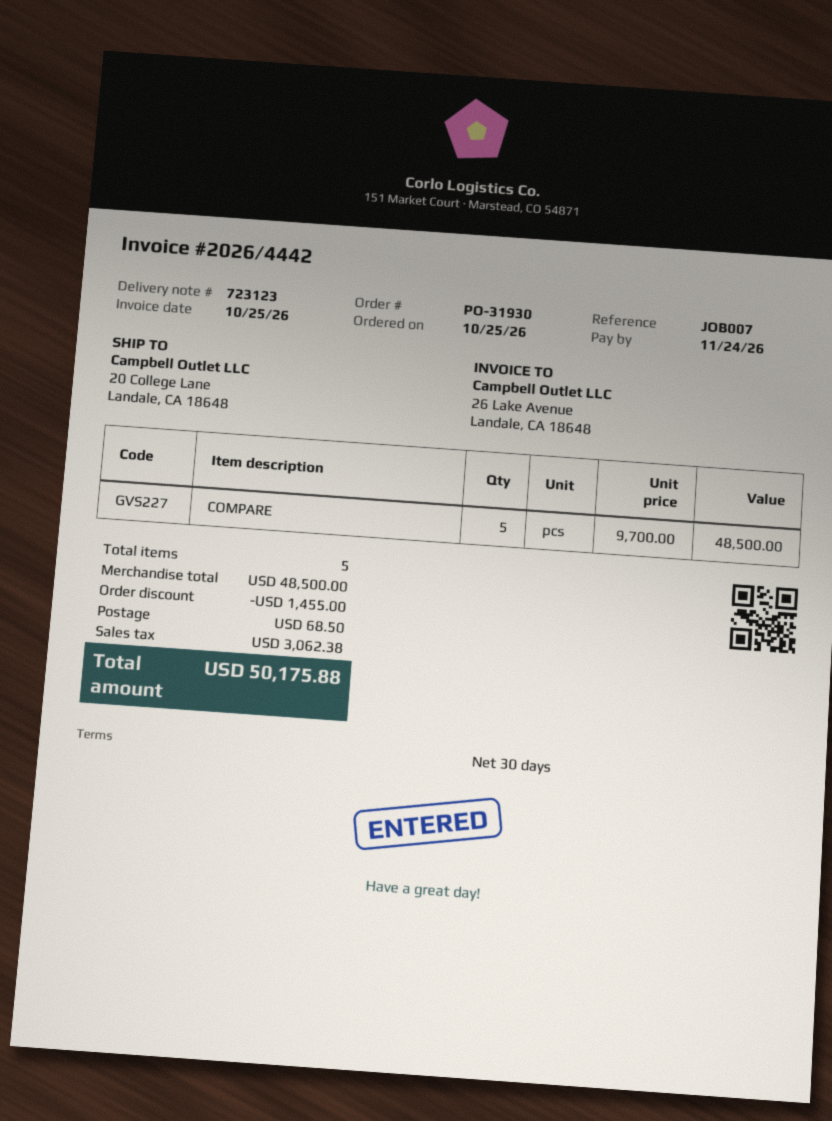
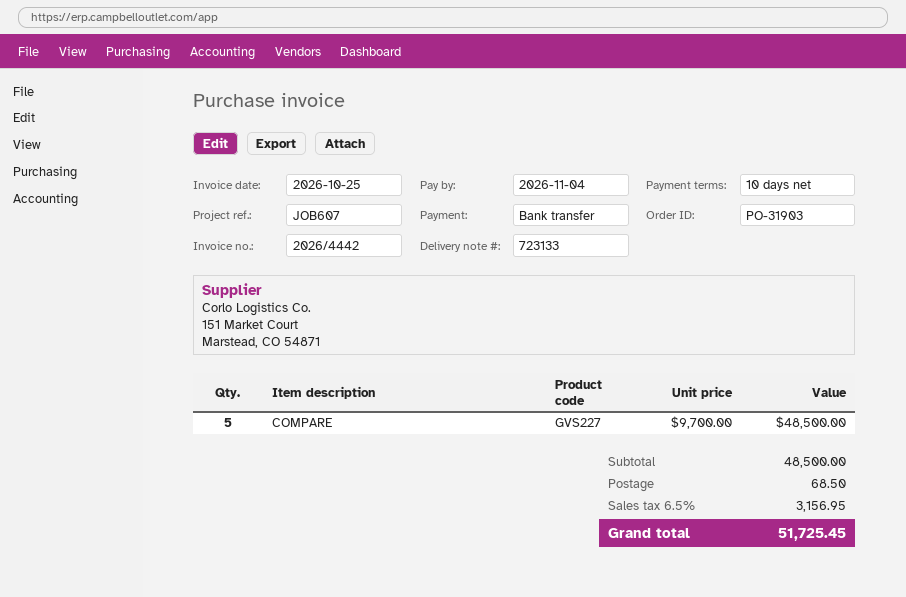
order number: PO-31930 -> PO-31903
delivery note number: 723123 -> 723133
payment terms: 30 days -> 10 days
due date: 2026-11-24 -> 2026-11-04
reference: JOB007 -> JOB607
discount: 1455.00 -> none
tax: 3062.38 -> 3156.95
total: 50175.88 -> 51725.45

